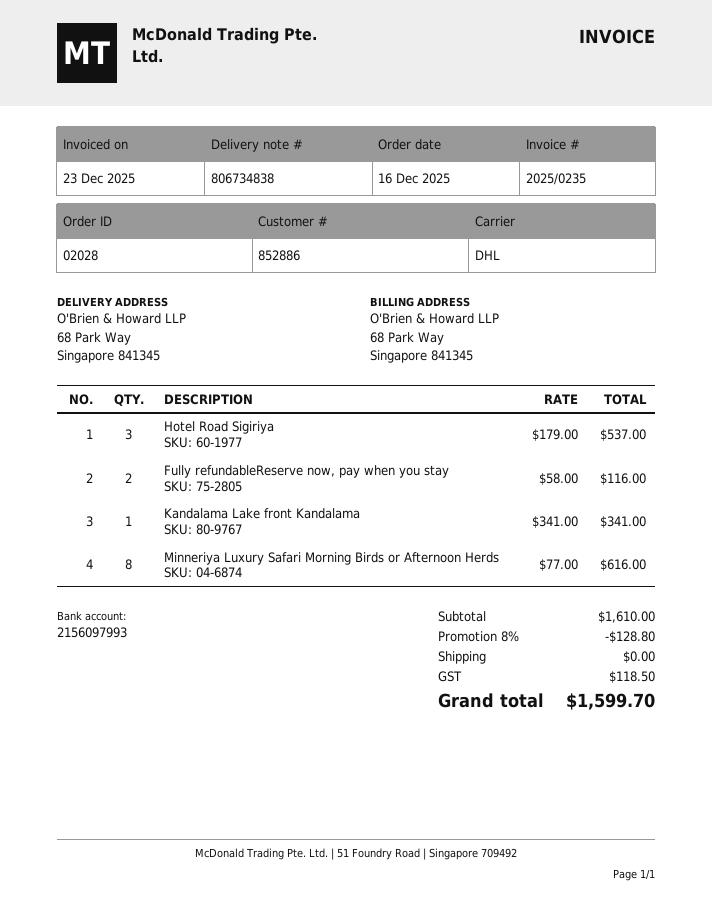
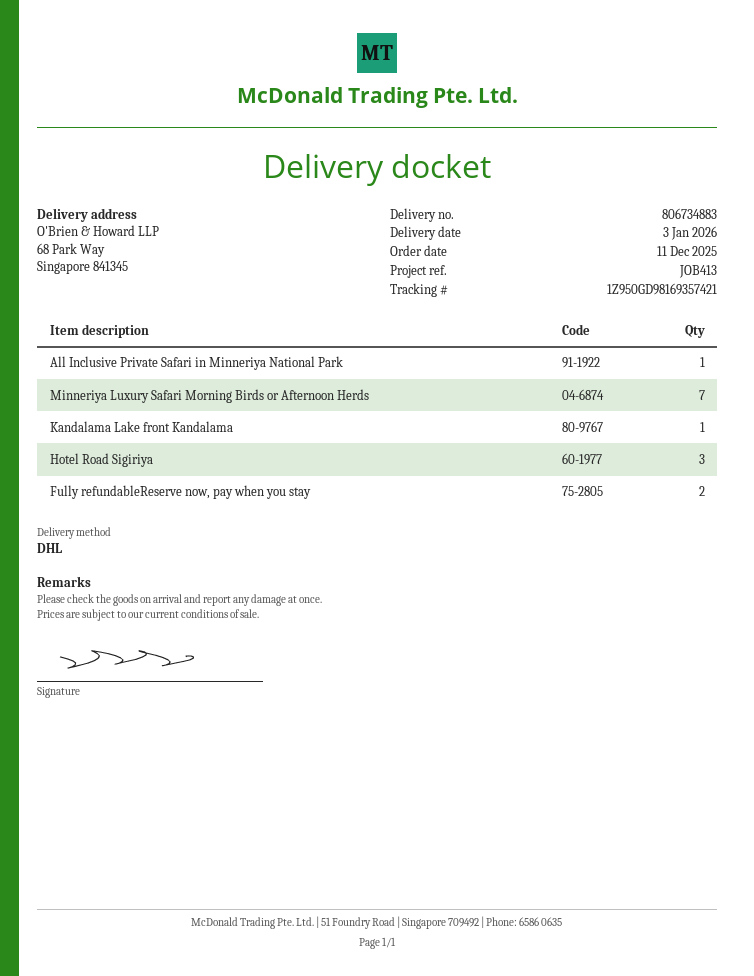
order date: 2025-12-16 -> 2025-12-11
delivery note number: 806734838 -> 806734883
Minneriya Luxury Safari Morning Birds or Afternoon Herds: 8 -> 7
All Inclusive Private Safari in Minneriya National Park: none -> 1

